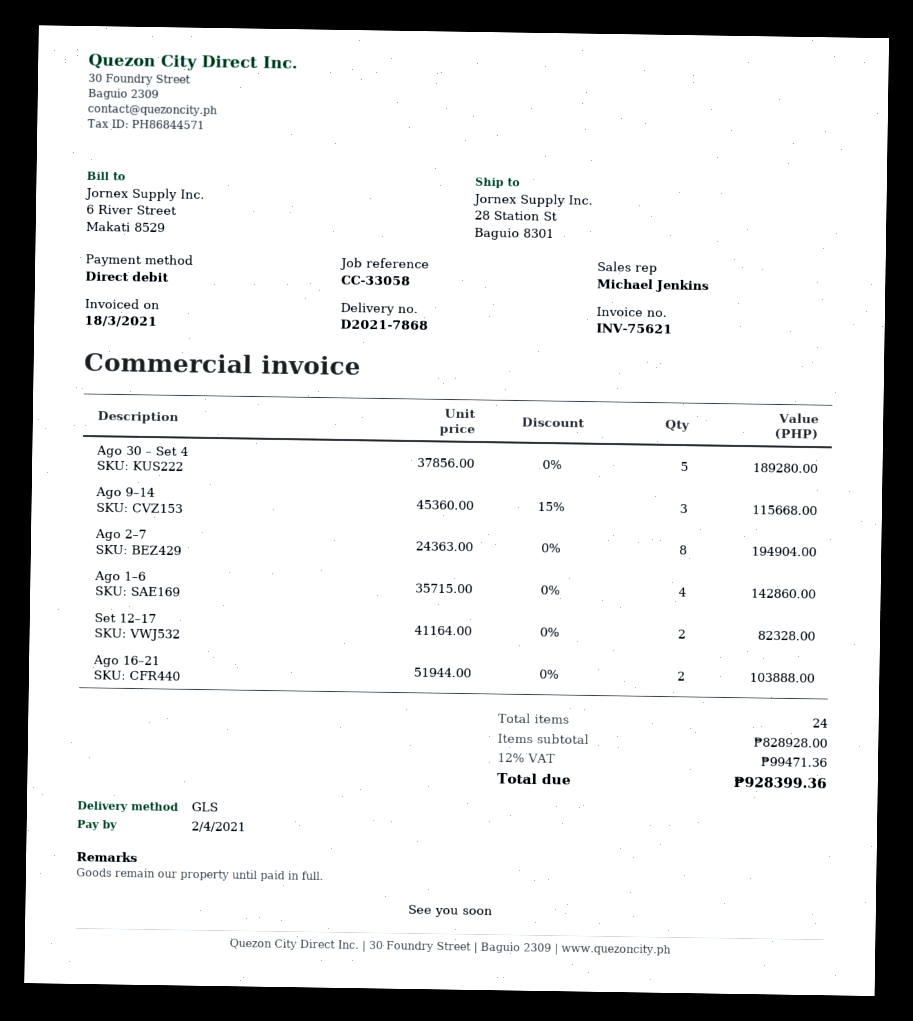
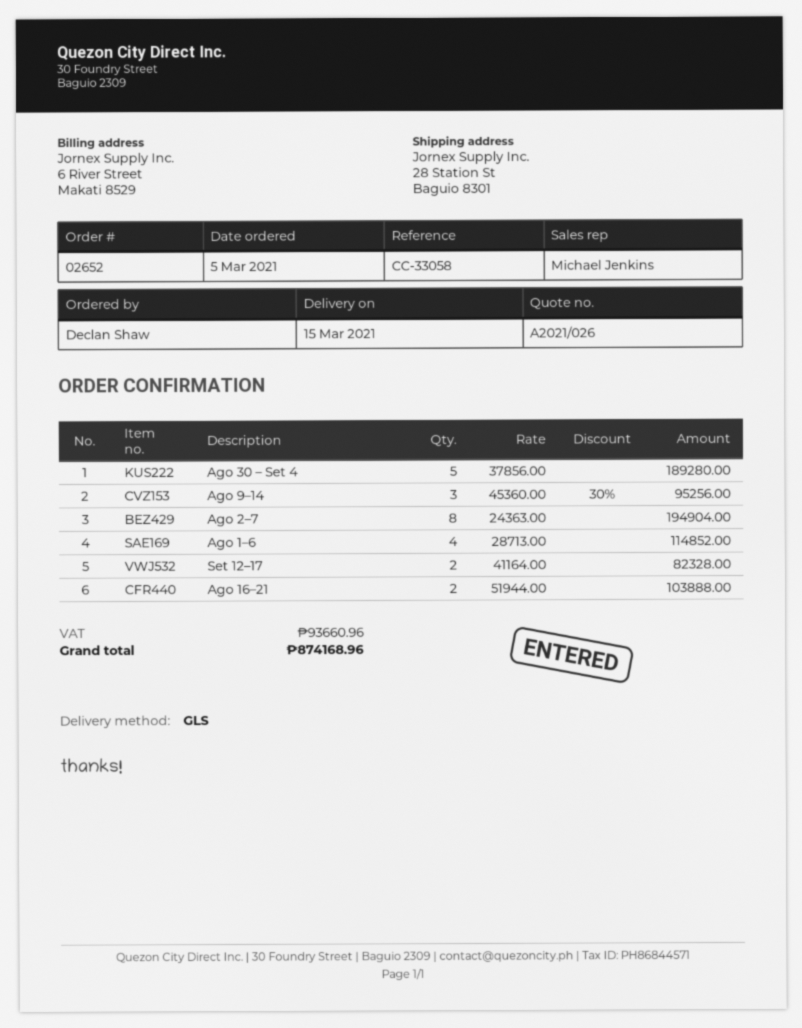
Ago 9–14: 3 x 45360.00 - 15% = 115668.00 -> 3 x 45360.00 - 30% = 95256.00
Ago 1–6: 4 x 35715.00 = 142860.00 -> 4 x 28713.00 = 114852.00
tax: 99471.36 -> 93660.96
total: 928399.36 -> 874168.96

